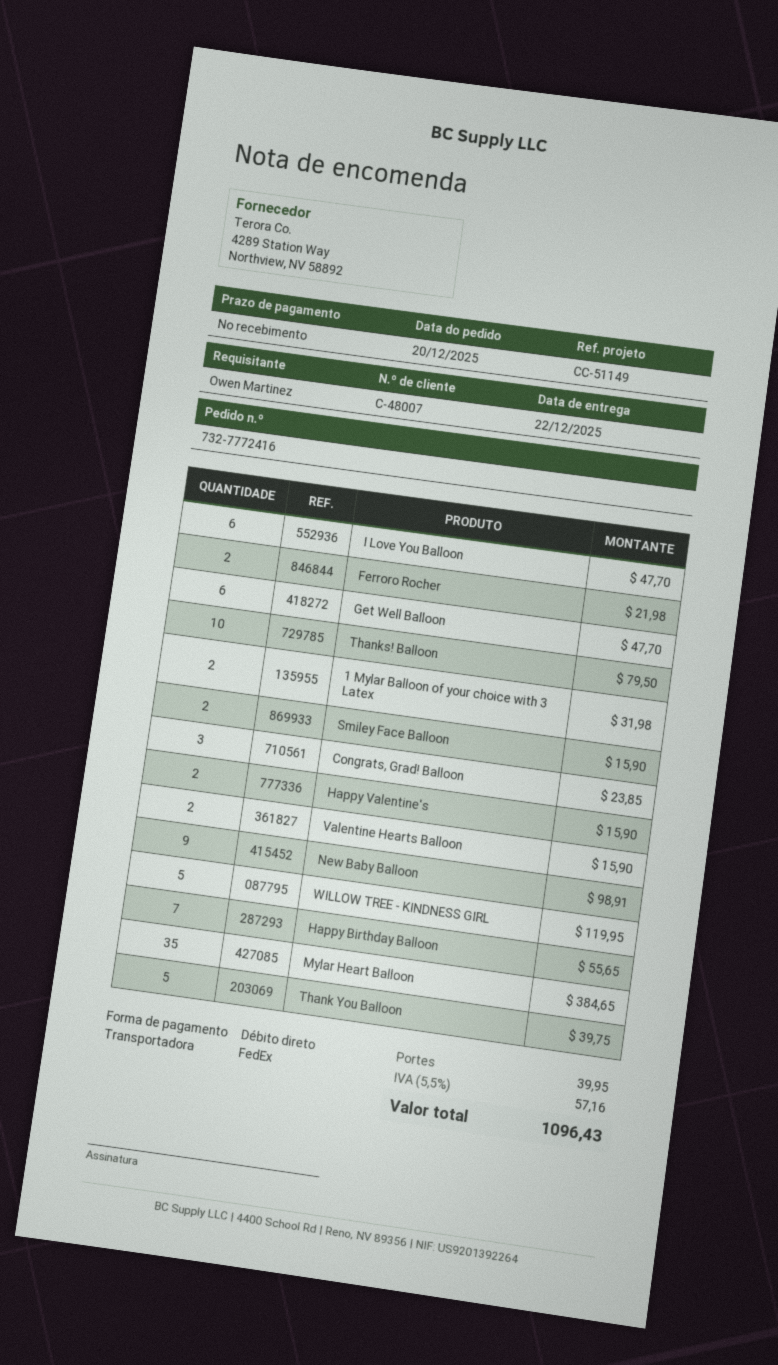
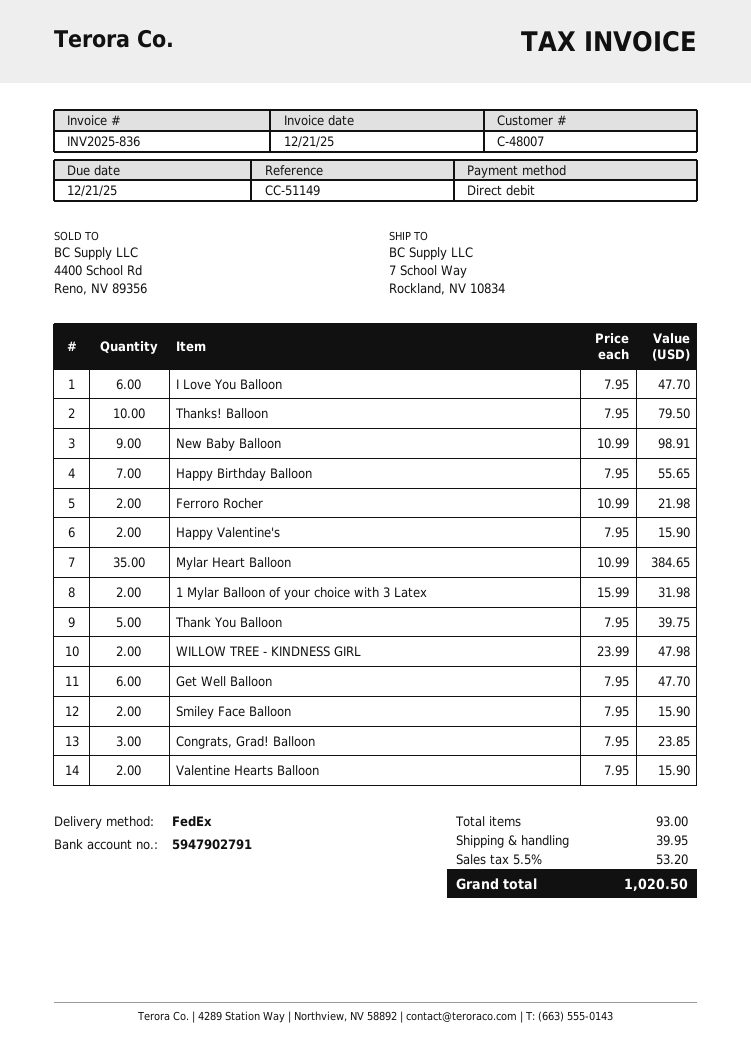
WILLOW TREE - KINDNESS GIRL: 5 for 119.95 -> 2 for 47.98
tax: 5.5% = 57.16 -> 5.5% = 53.20
total: 1096.43 -> 1020.50

